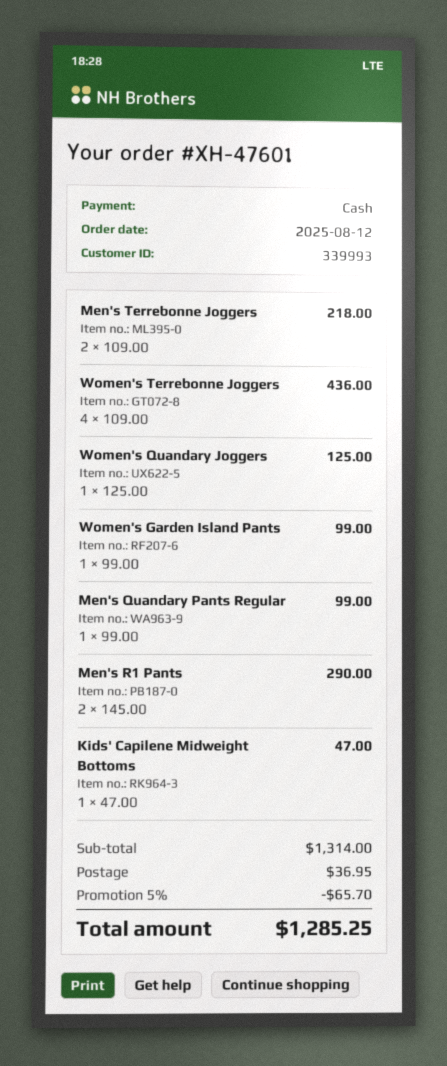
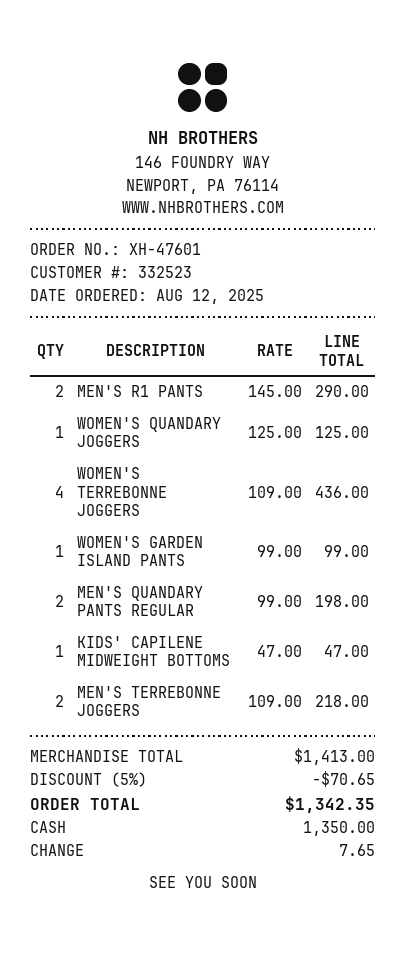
customer number: 339993 -> 332523
Men's Quandary Pants Regular: 1 x 99.00 = 99.00 -> 2 x 99.00 = 198.00
subtotal: 1314.00 -> 1413.00
discount: 5% = 65.70 -> 5% = 70.65
shipping: 36.95 -> none
total: 1285.25 -> 1342.35

